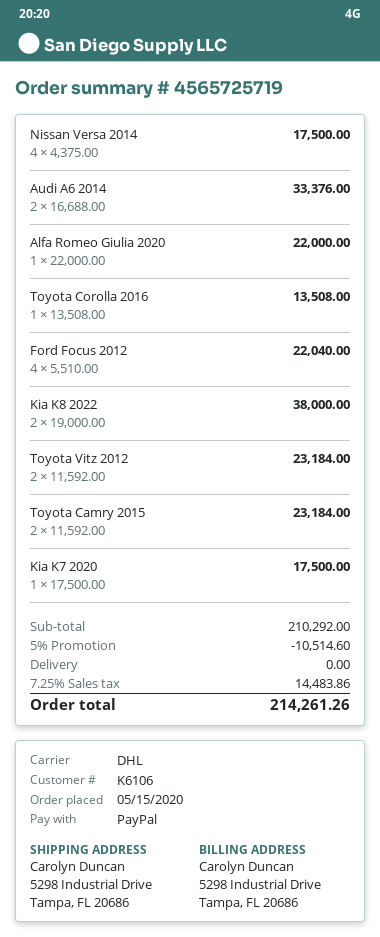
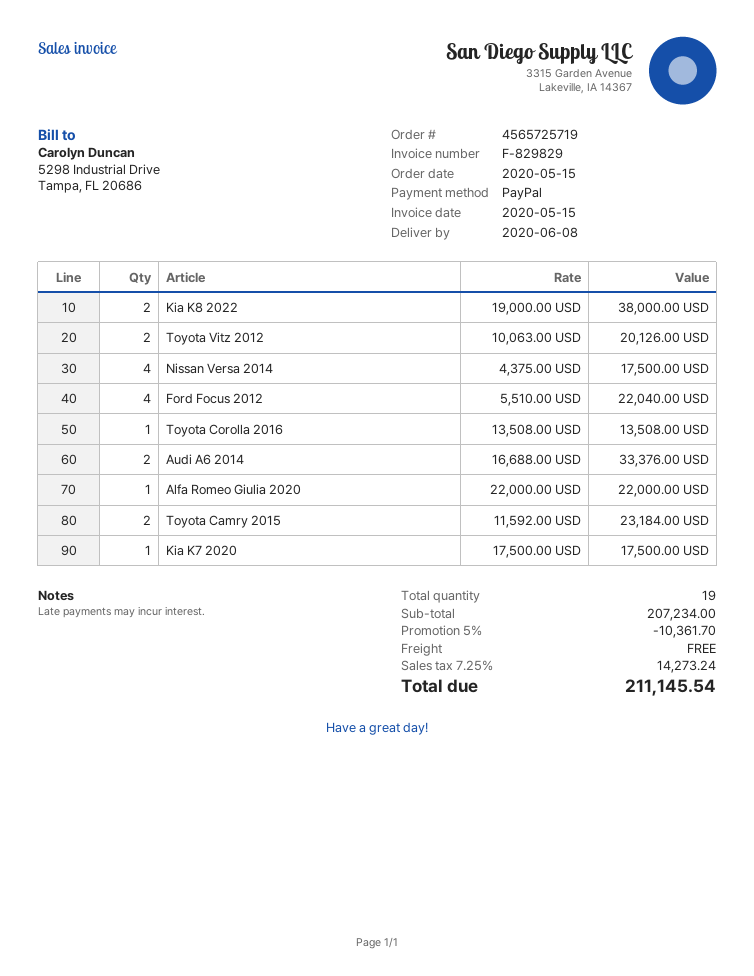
Toyota Vitz 2012: 2 x 11592.00 = 23184.00 -> 2 x 10063.00 = 20126.00
subtotal: 210292.00 -> 207234.00
discount: 5% = 10514.60 -> 5% = 10361.70
tax: 7.25% = 14483.86 -> 7.25% = 14273.24
total: 214261.26 -> 211145.54

